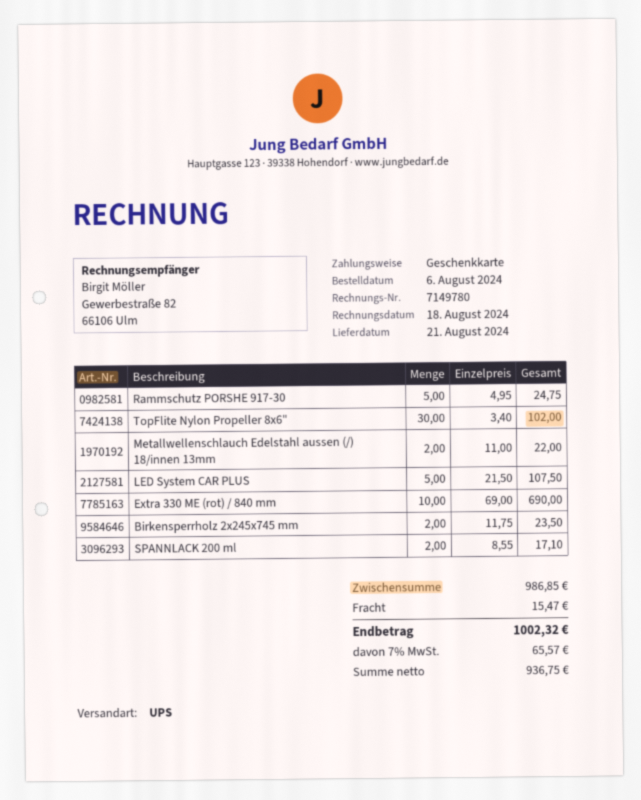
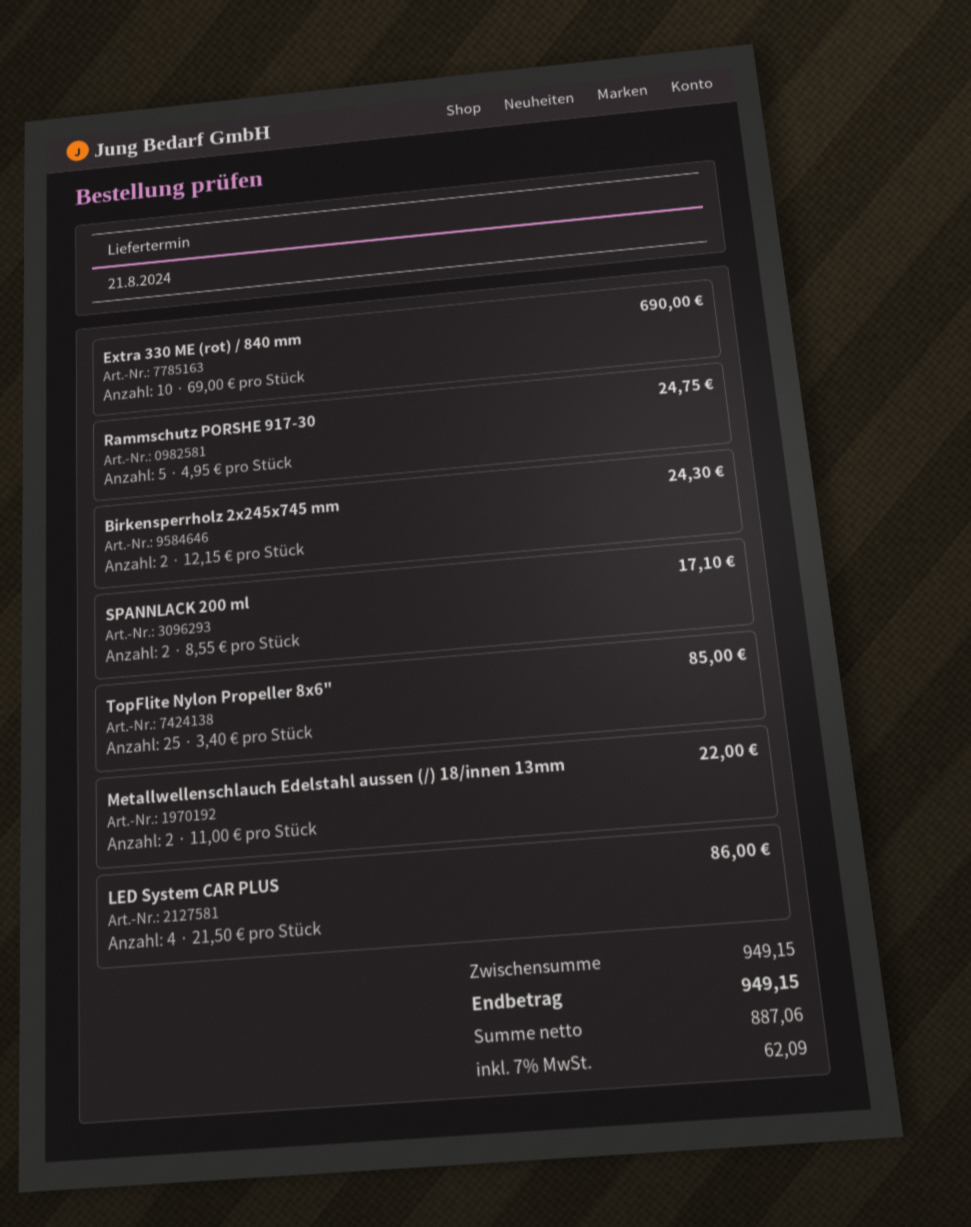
TopFlite Nylon Propeller 8x6": 30 x 3.40 = 102.00 -> 25 x 3.40 = 85.00
LED System CAR PLUS: 5 x 21.50 = 107.50 -> 4 x 21.50 = 86.00
Birkensperrholz 2x245x745 mm: 2 x 11.75 = 23.50 -> 2 x 12.15 = 24.30
subtotal: 986.85 -> 949.15
shipping: 15.47 -> none
net: 936.75 -> 887.06
tax: 7% = 65.57 -> 7% = 62.09
total: 1002.32 -> 949.15

